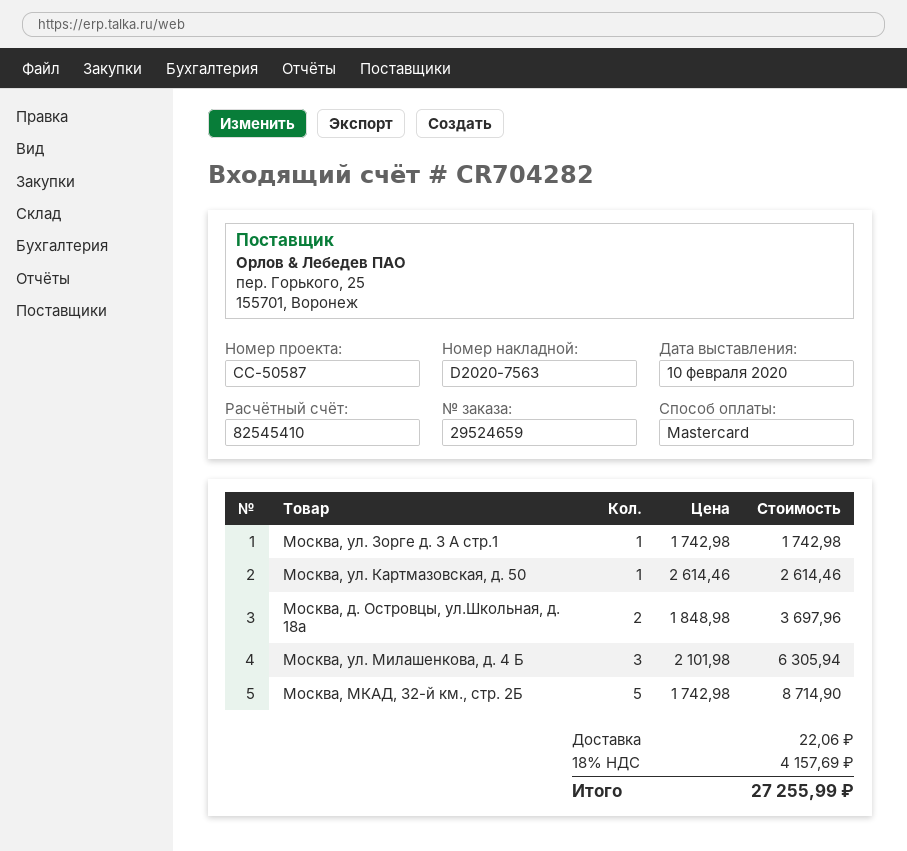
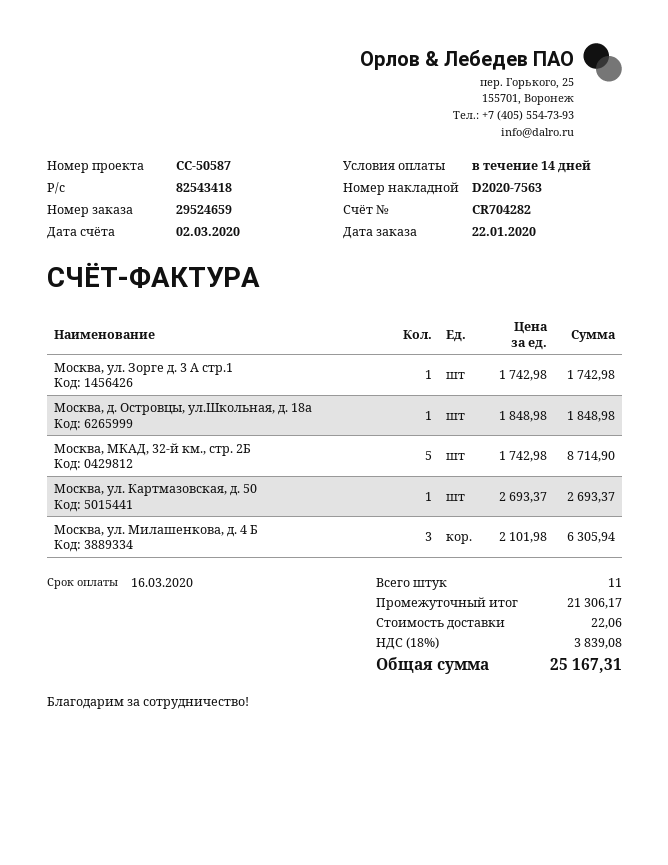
invoice date: 2020-02-10 -> 2020-03-02
bank account: 82545410 -> 82543418
Москва, ул. Картмазовская, д. 50: 1 x 2614.46 = 2614.46 -> 1 x 2693.37 = 2693.37
Москва, д. Островцы, ул.Школьная, д. 18а: 2 x 1848.98 = 3697.96 -> 1 x 1848.98 = 1848.98
tax: 18% = 4157.69 -> 18% = 3839.08
total: 27255.99 -> 25167.31

